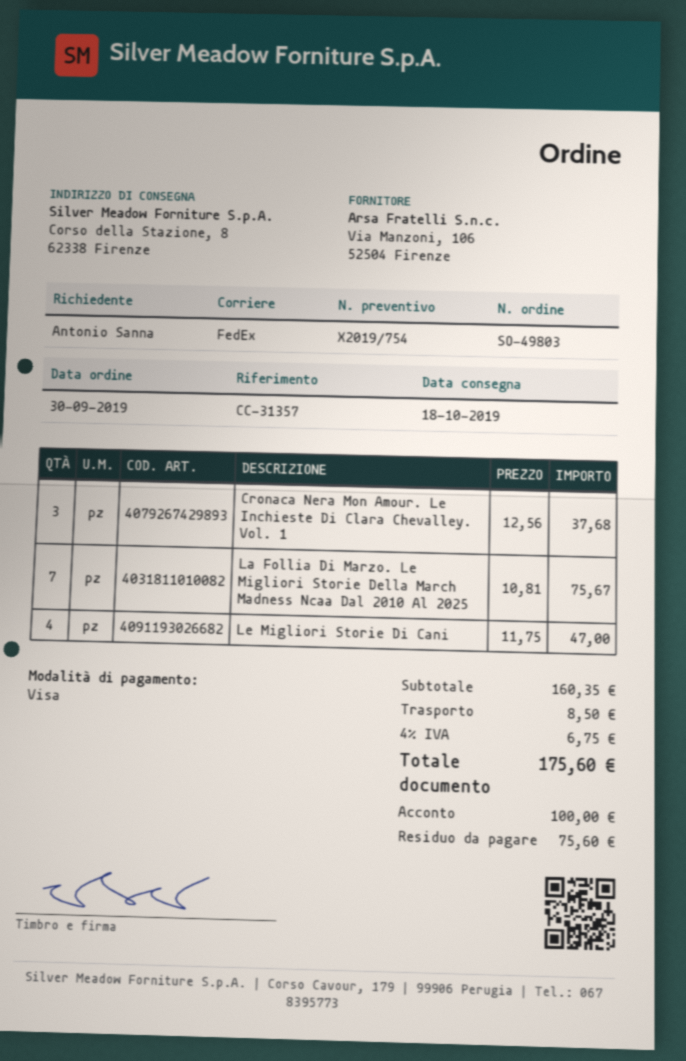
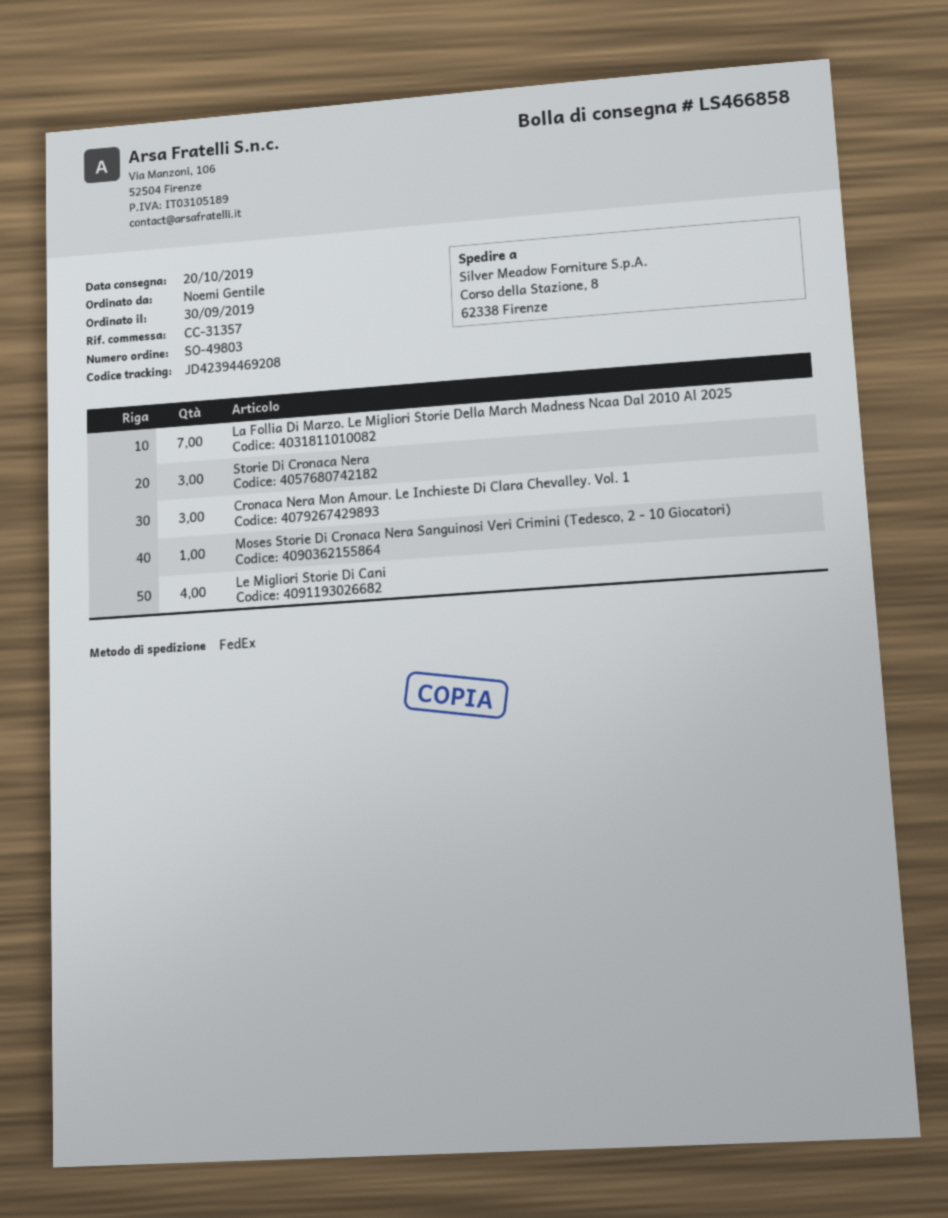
delivery date: 2019-10-18 -> 2019-10-20
ordered by: Antonio Sanna -> Noemi Gentile
Storie Di Cronaca Nera: none -> 3
Moses Storie Di Cronaca Nera Sanguinosi Veri Crimini (Tedesco, 2 - 10 Giocatori): none -> 1

